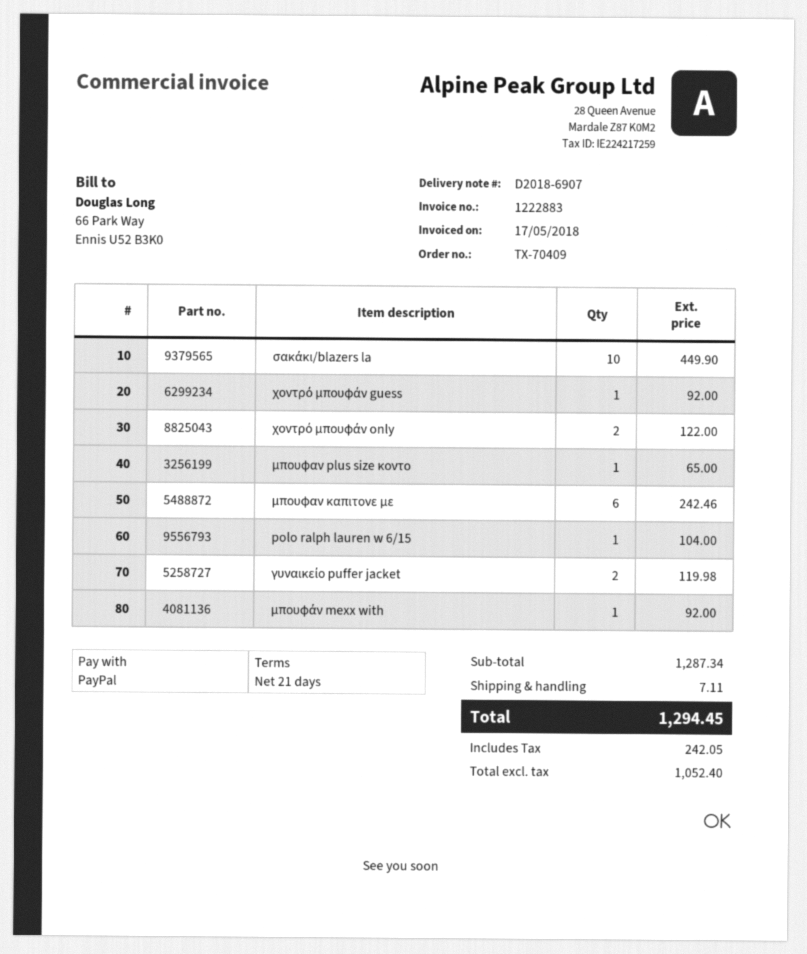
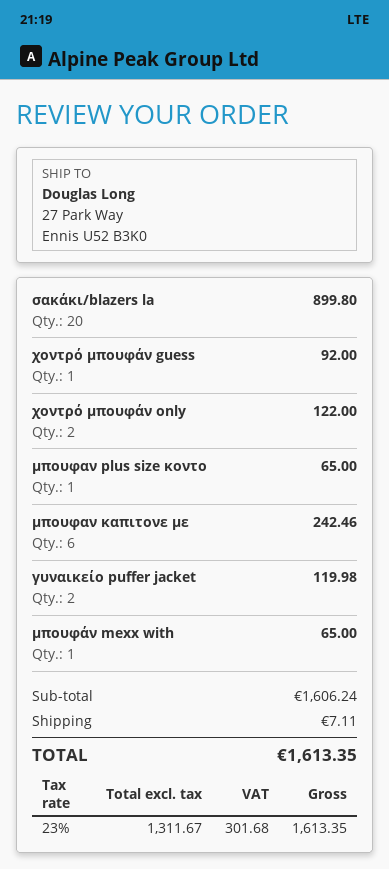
σακάκι/blazers la: 10 for 449.90 -> 20 for 899.80
polo ralph lauren w 6/15: 1 for 104.00 -> none
μπουφάν mexx with: 1 for 92.00 -> 1 for 65.00
subtotal: 1287.34 -> 1606.24
net: 1052.40 -> 1311.67
tax: 242.05 -> 301.68
total: 1294.45 -> 1613.35

